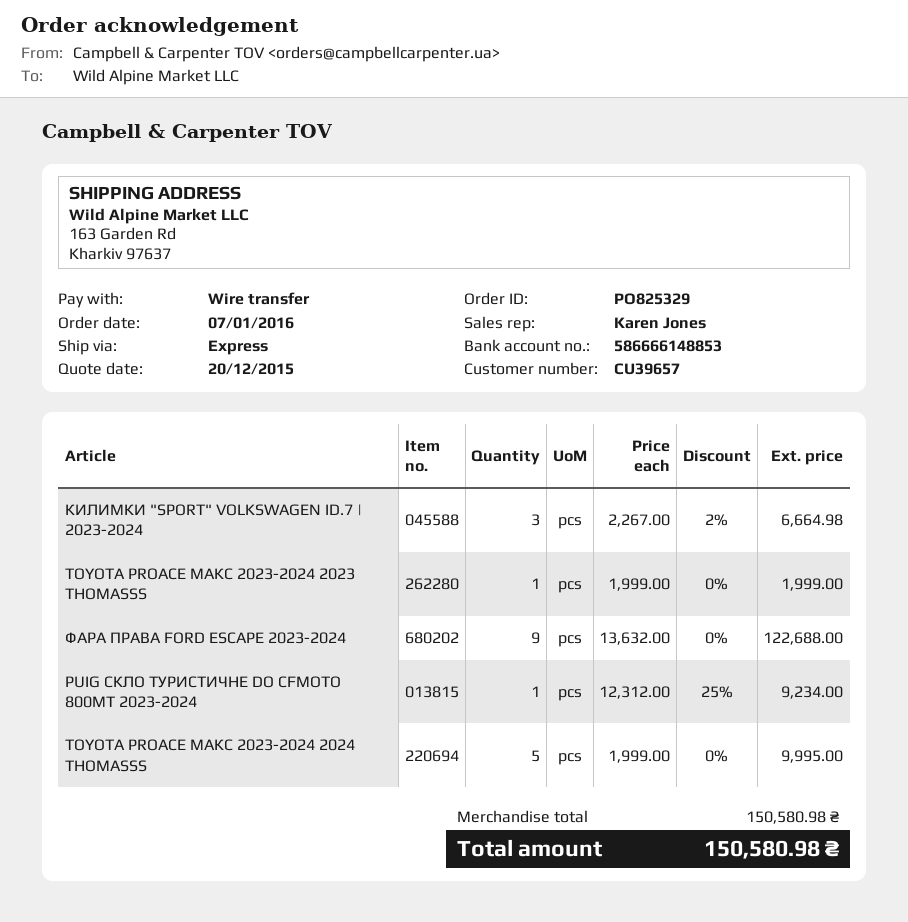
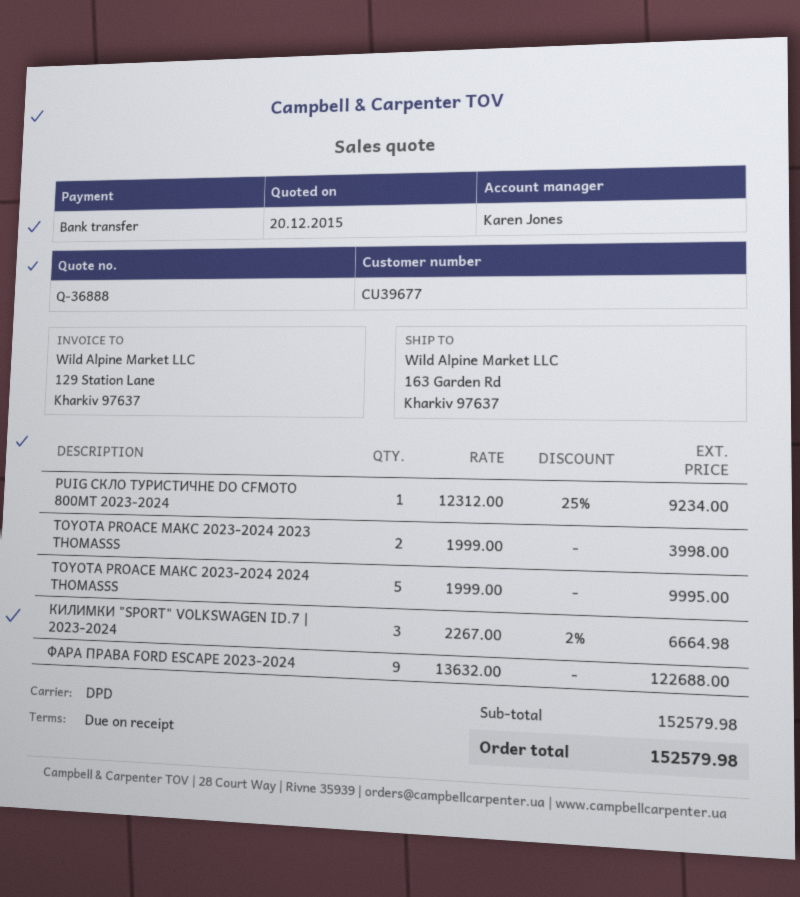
customer number: CU39657 -> CU39677
shipping method: express -> DPD
TOYOTA PROACE МАКС 2023-2024 2023 THOMASSS: 1 x 1999.00 = 1999.00 -> 2 x 1999.00 = 3998.00
subtotal: 150580.98 -> 152579.98
total: 150580.98 -> 152579.98

